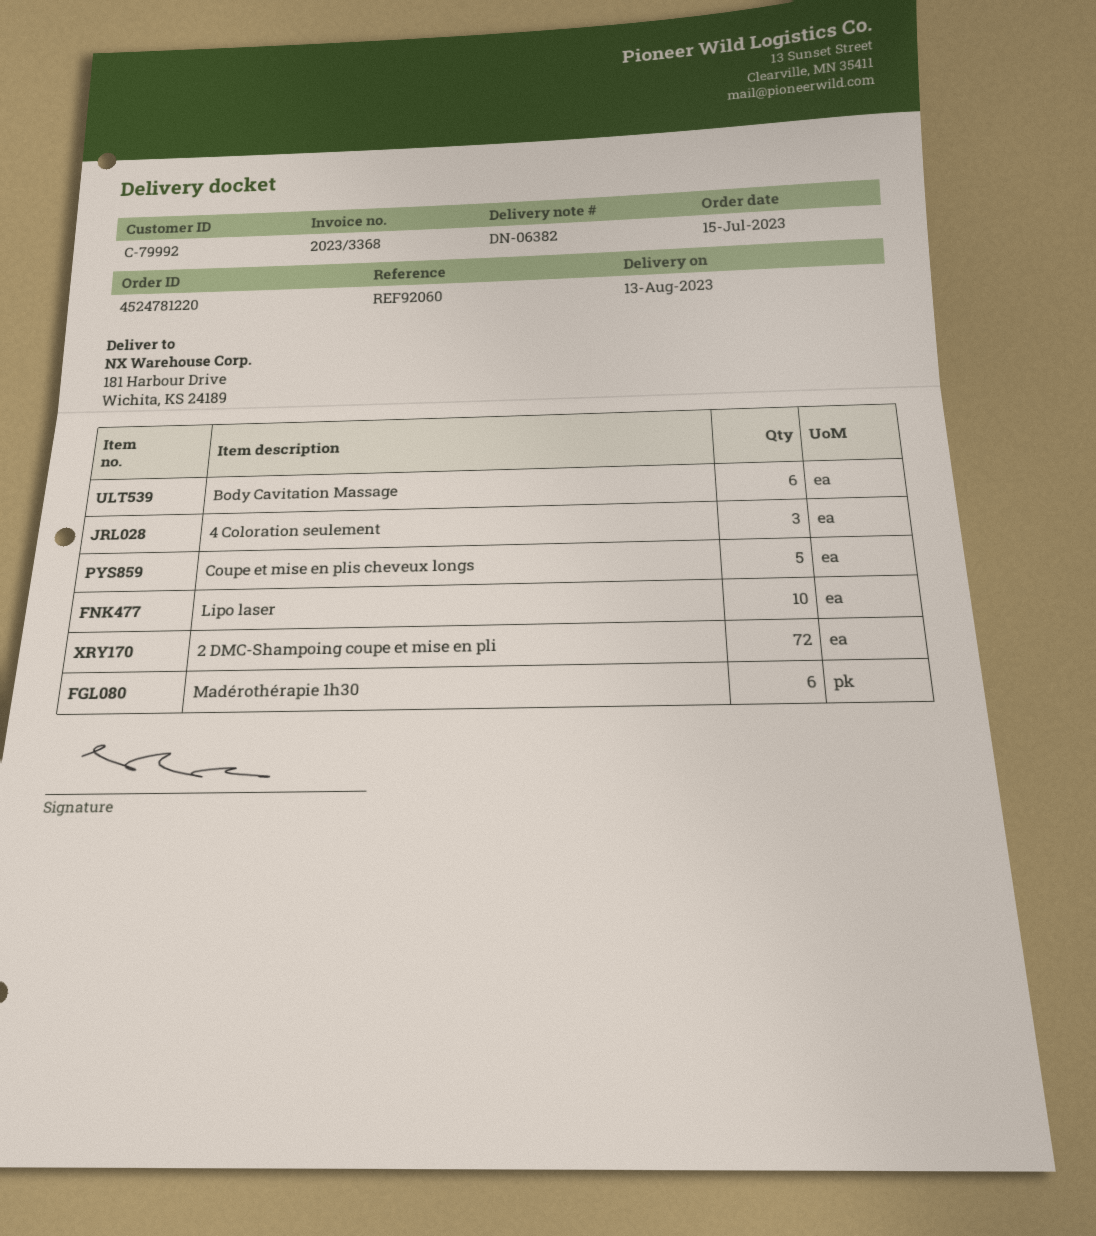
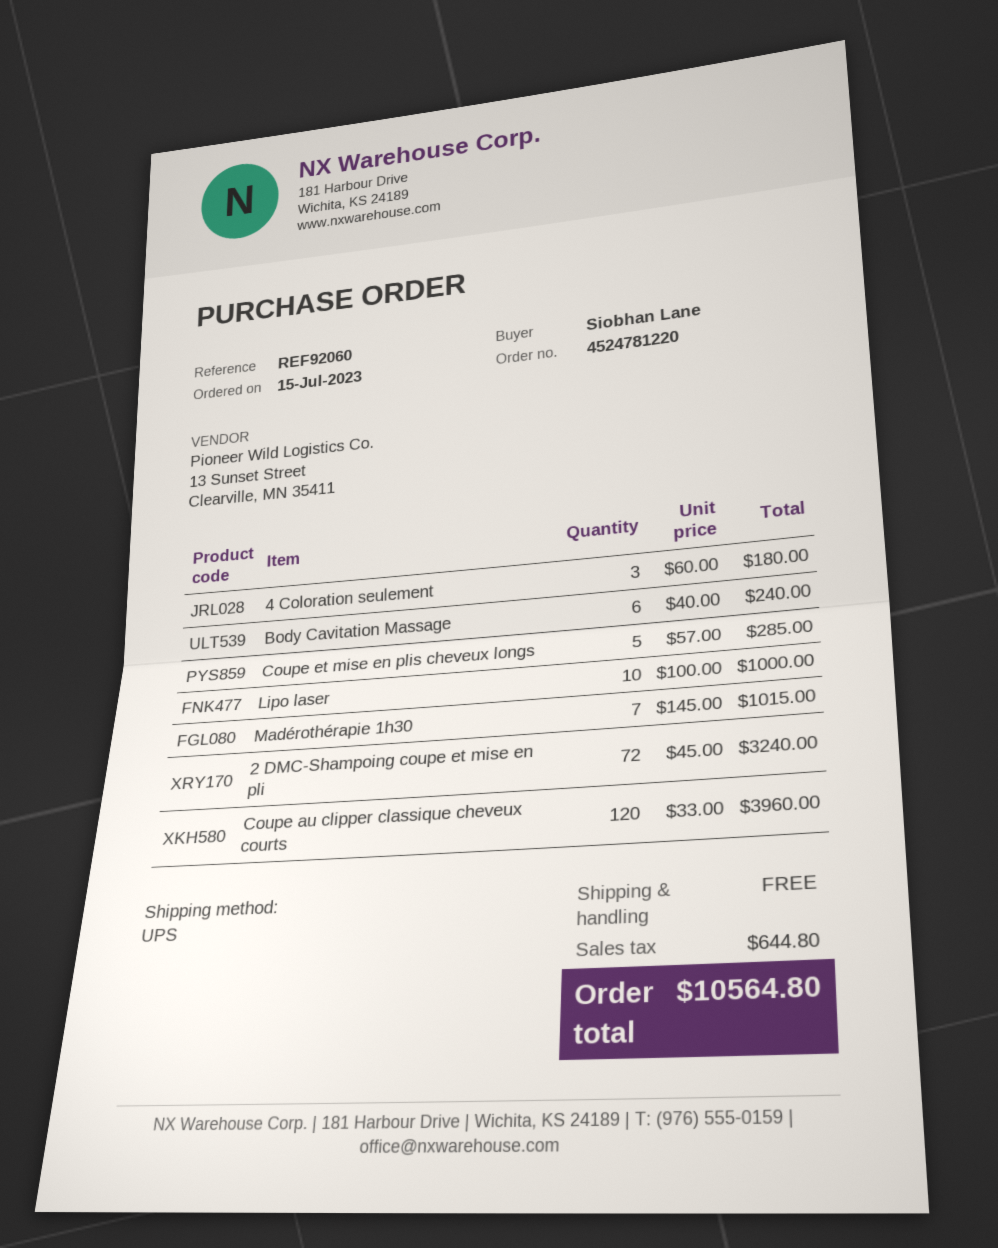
Madérothérapie 1h30: 6 -> 7
Coupe au clipper classique cheveux courts: none -> 120

